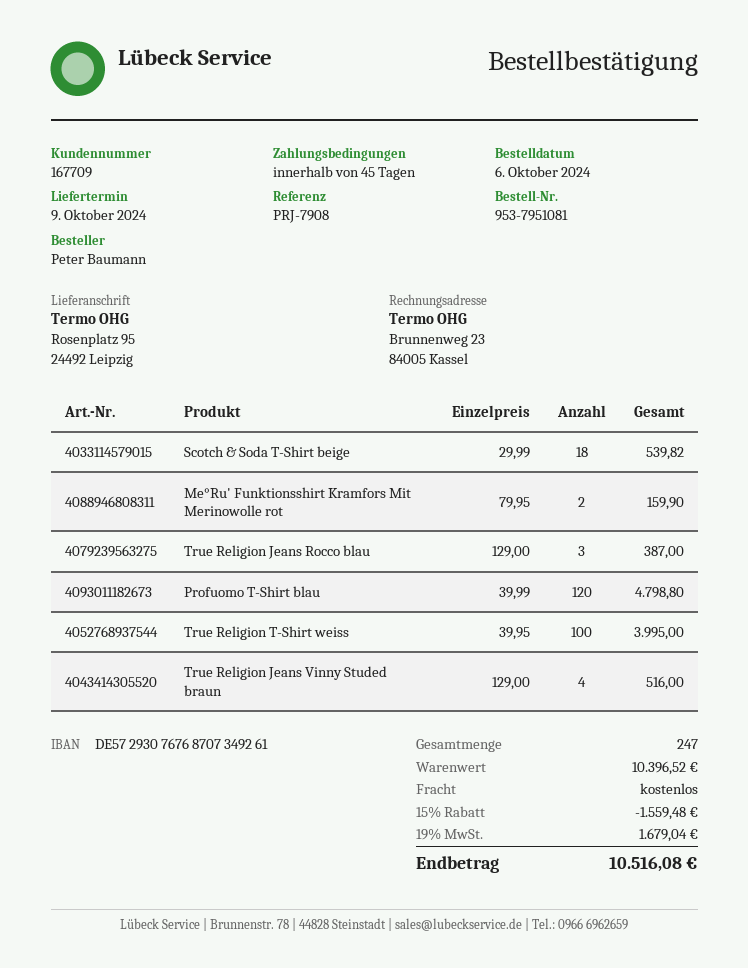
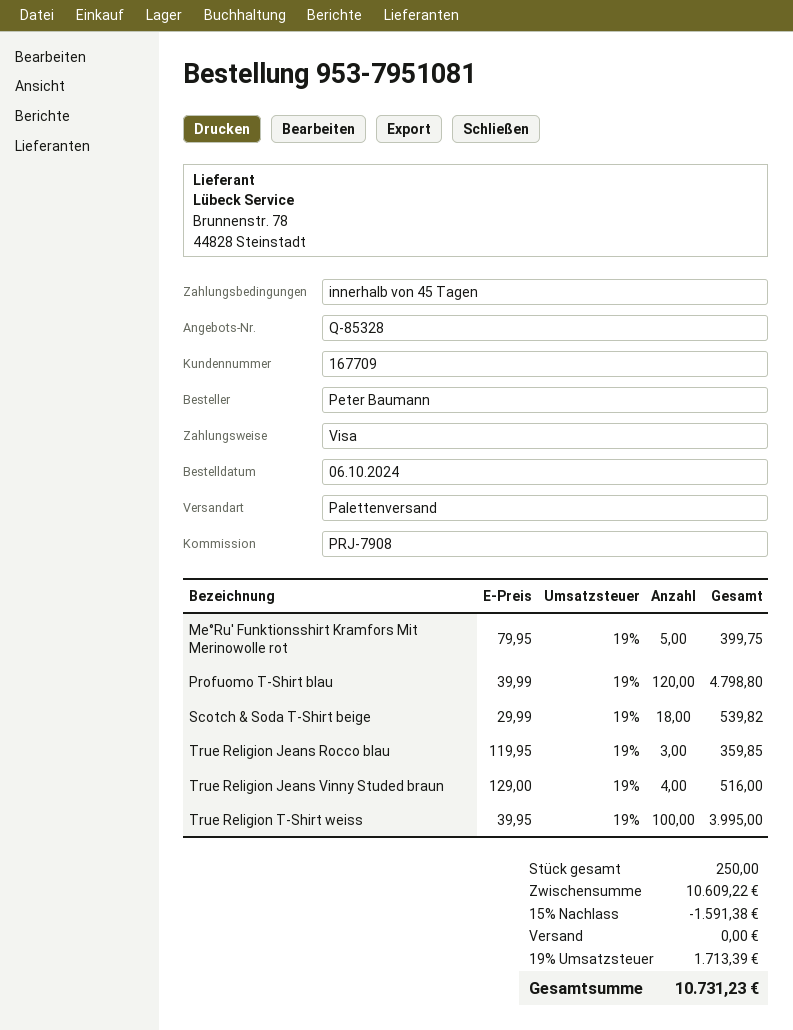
Me°Ru' Funktionsshirt Kramfors Mit Merinowolle rot: 2 x 79.95 = 159.90 -> 5 x 79.95 = 399.75
True Religion Jeans Rocco blau: 3 x 129.00 = 387.00 -> 3 x 119.95 = 359.85
total quantity: 247 -> 250
subtotal: 10396.52 -> 10609.22
discount: 15% = 1559.48 -> 15% = 1591.38
tax: 19% = 1679.04 -> 19% = 1713.39
total: 10516.08 -> 10731.23

